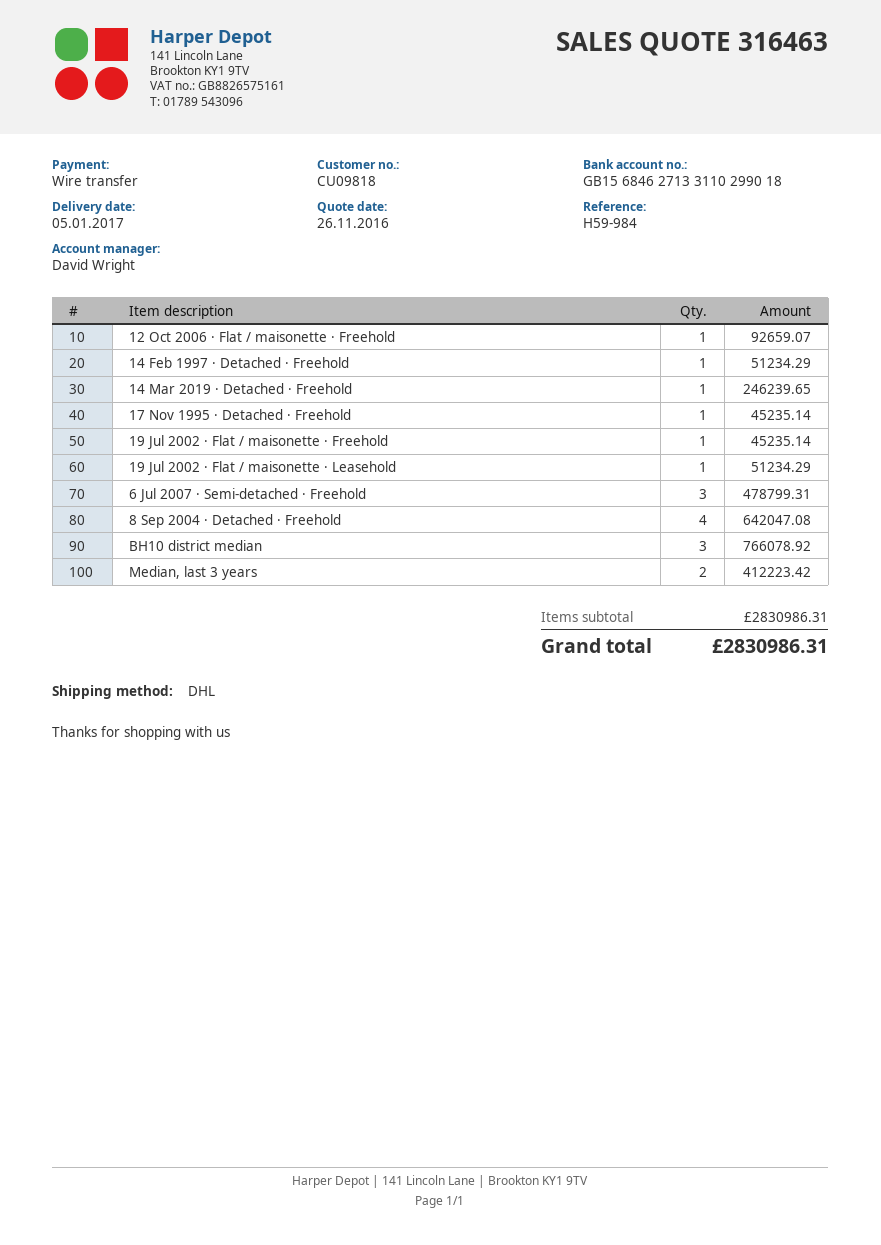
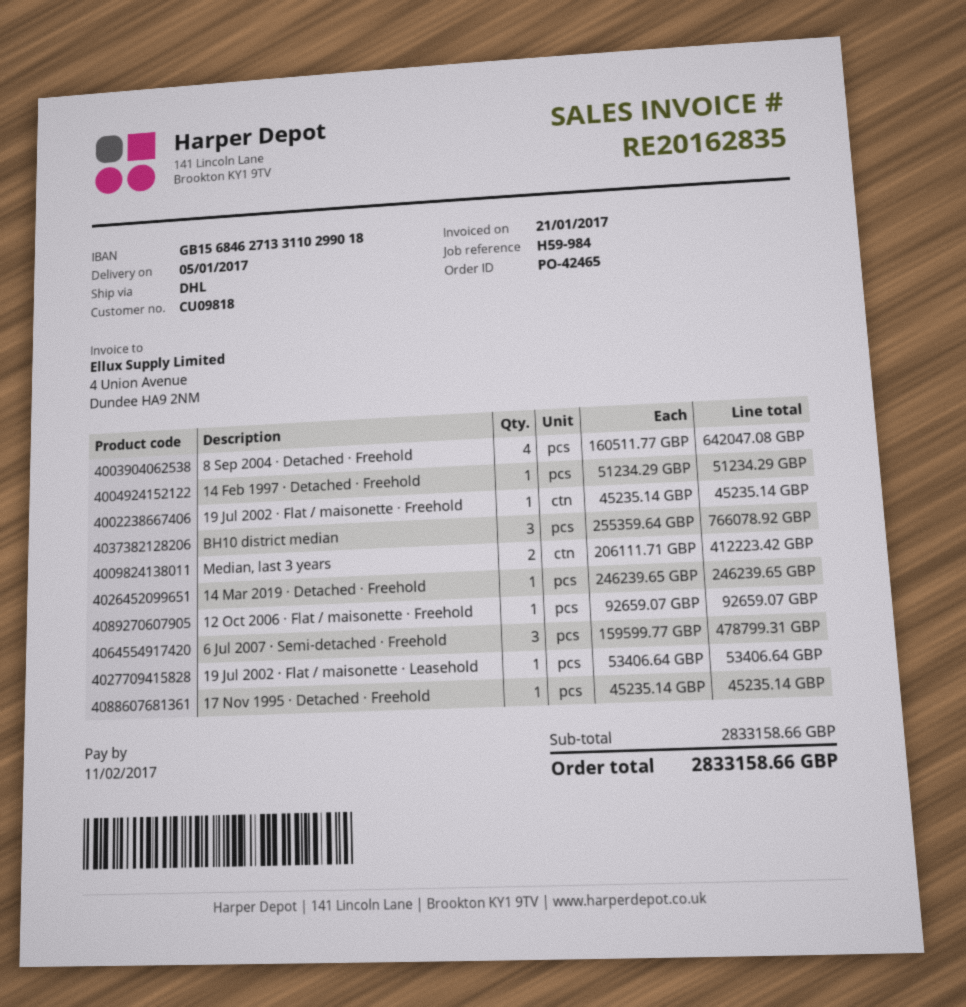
19 Jul 2002 · Flat / maisonette · Leasehold: 1 for 51234.29 -> 1 for 53406.64
subtotal: 2830986.31 -> 2833158.66
total: 2830986.31 -> 2833158.66

